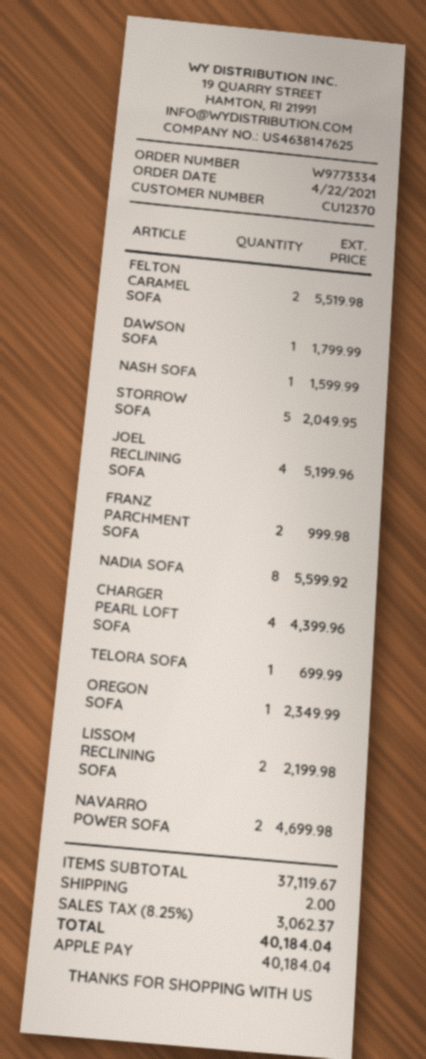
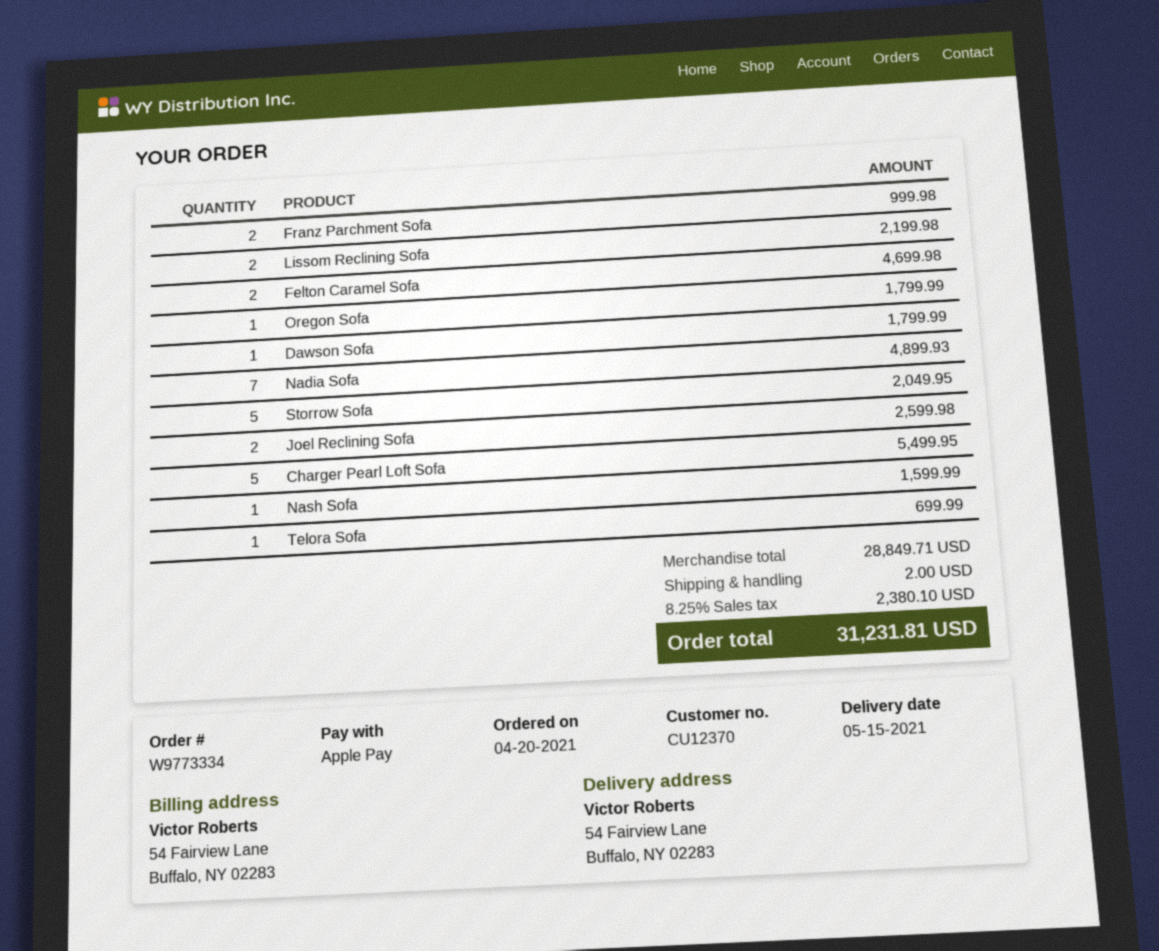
order date: 2021-04-22 -> 2021-04-20
FELTON CARAMEL SOFA: 2 for 5519.98 -> 2 for 4699.98
JOEL RECLINING SOFA: 4 for 5199.96 -> 2 for 2599.98
NADIA SOFA: 8 for 5599.92 -> 7 for 4899.93
CHARGER PEARL LOFT SOFA: 4 for 4399.96 -> 5 for 5499.95
OREGON SOFA: 1 for 2349.99 -> 1 for 1799.99
NAVARRO POWER SOFA: 2 for 4699.98 -> none
subtotal: 37119.67 -> 28849.71
tax: 8.25% = 3062.37 -> 8.25% = 2380.10
total: 40184.04 -> 31231.81

